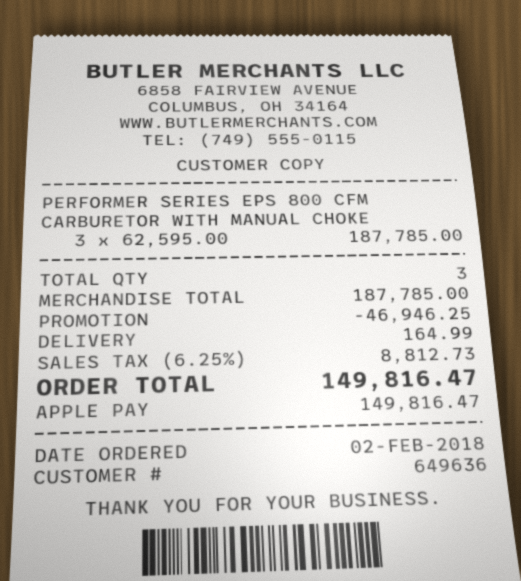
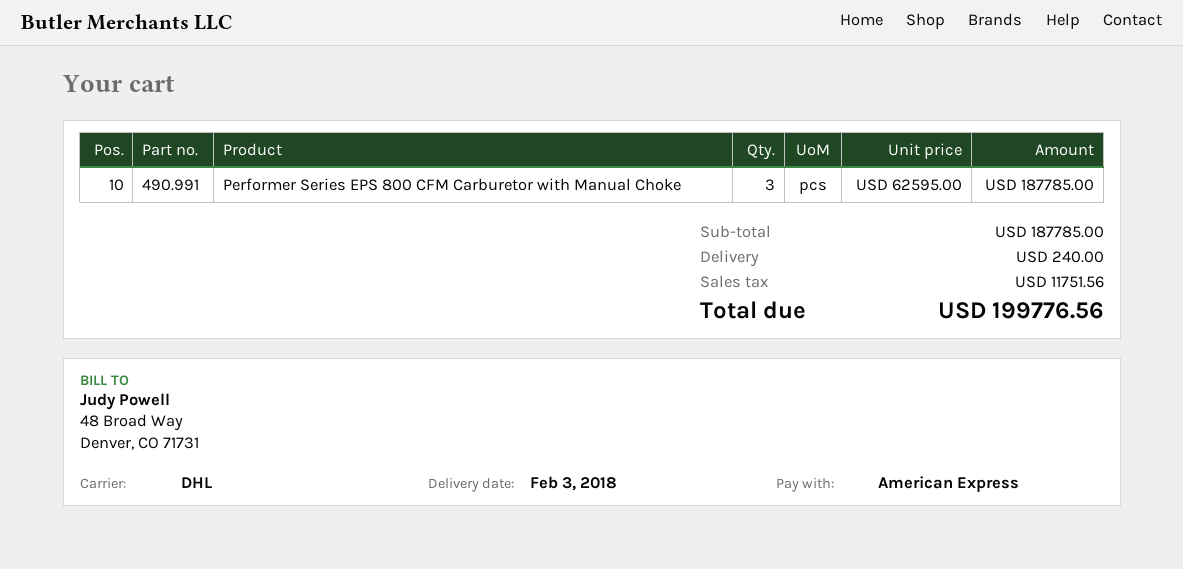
payment method: Apple Pay -> American Express
discount: 46946.25 -> none
shipping: 164.99 -> 240.00
tax: 8812.73 -> 11751.56
total: 149816.47 -> 199776.56

